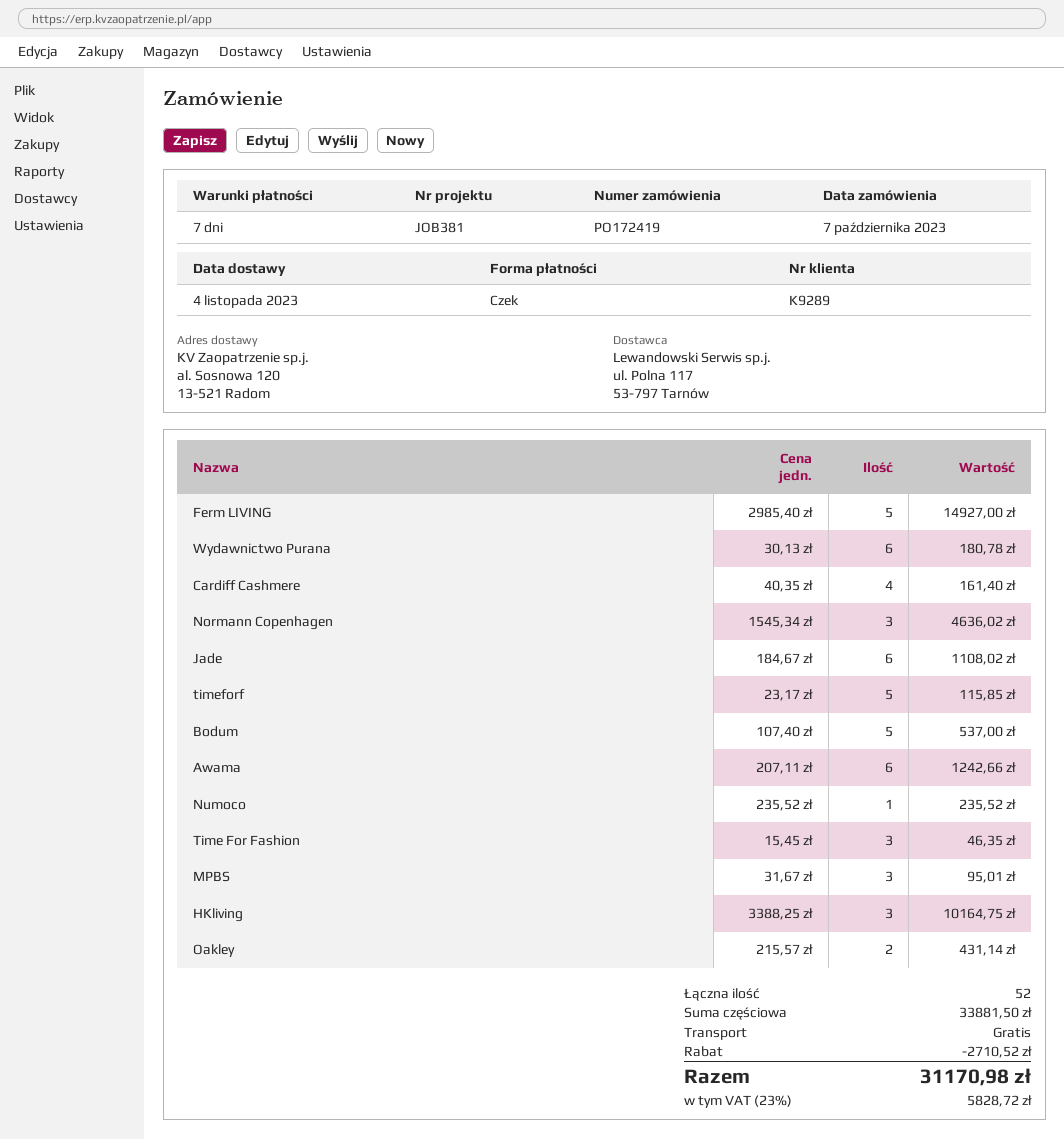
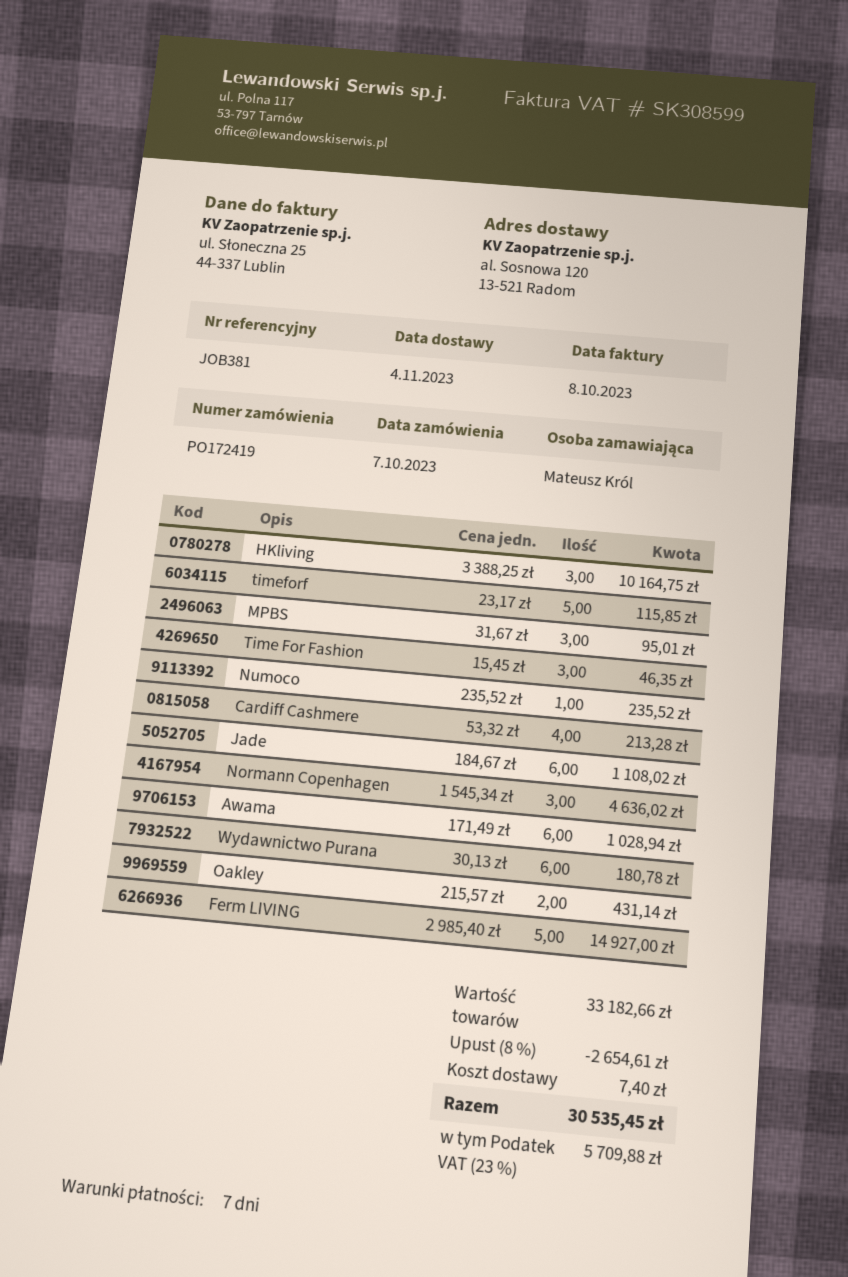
Cardiff Cashmere: 4 x 40.35 = 161.40 -> 4 x 53.32 = 213.28
Bodum: 5 x 107.40 = 537.00 -> none
Awama: 6 x 207.11 = 1242.66 -> 6 x 171.49 = 1028.94
subtotal: 33881.50 -> 33182.66
discount: 2710.52 -> 2654.61
shipping: 0.00 -> 7.40
tax: 23% = 5828.72 -> 23% = 5709.88
total: 31170.98 -> 30535.45

